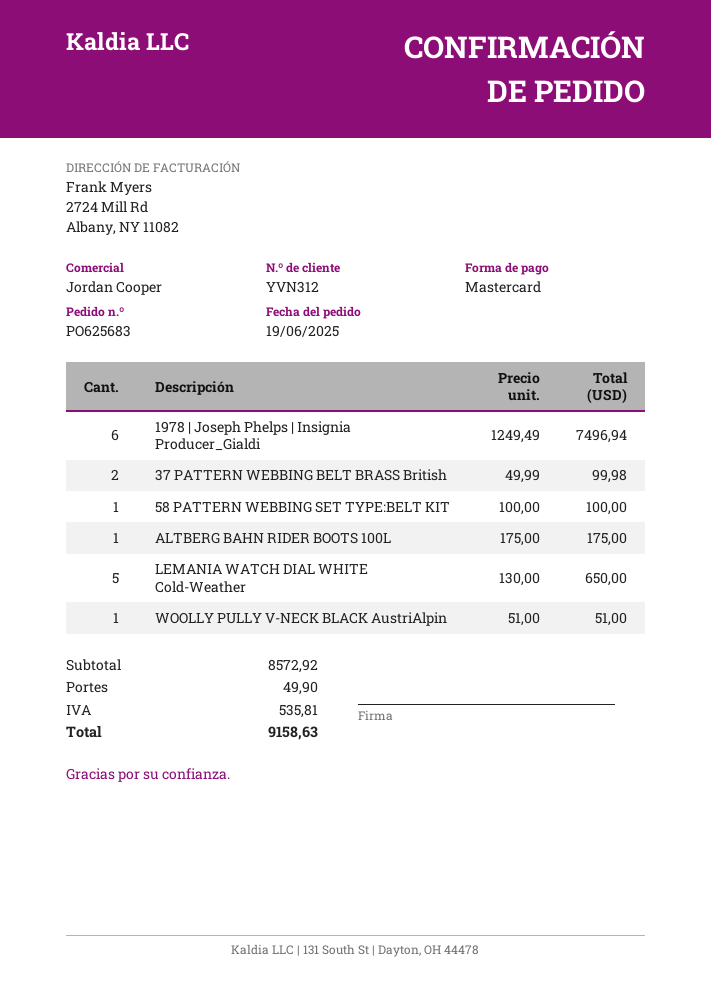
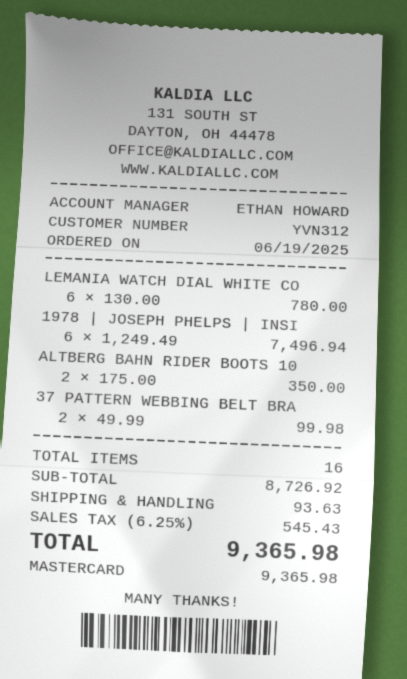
sales rep: Jordan Cooper -> ETHAN HOWARD
58 PATTERN WEBBING SET TYPE:BELT KIT: 1 x 100.00 = 100.00 -> none
ALTBERG BAHN RIDER BOOTS 100L: 1 x 175.00 = 175.00 -> 2 x 175.00 = 350.00
LEMANIA WATCH DIAL WHITE Cold-Weather: 5 x 130.00 = 650.00 -> 6 x 130.00 = 780.00
WOOLLY PULLY V-NECK BLACK AustriAlpin: 1 x 51.00 = 51.00 -> none
subtotal: 8572.92 -> 8726.92
shipping: 49.90 -> 93.63
tax: 535.81 -> 545.43
total: 9158.63 -> 9365.98

